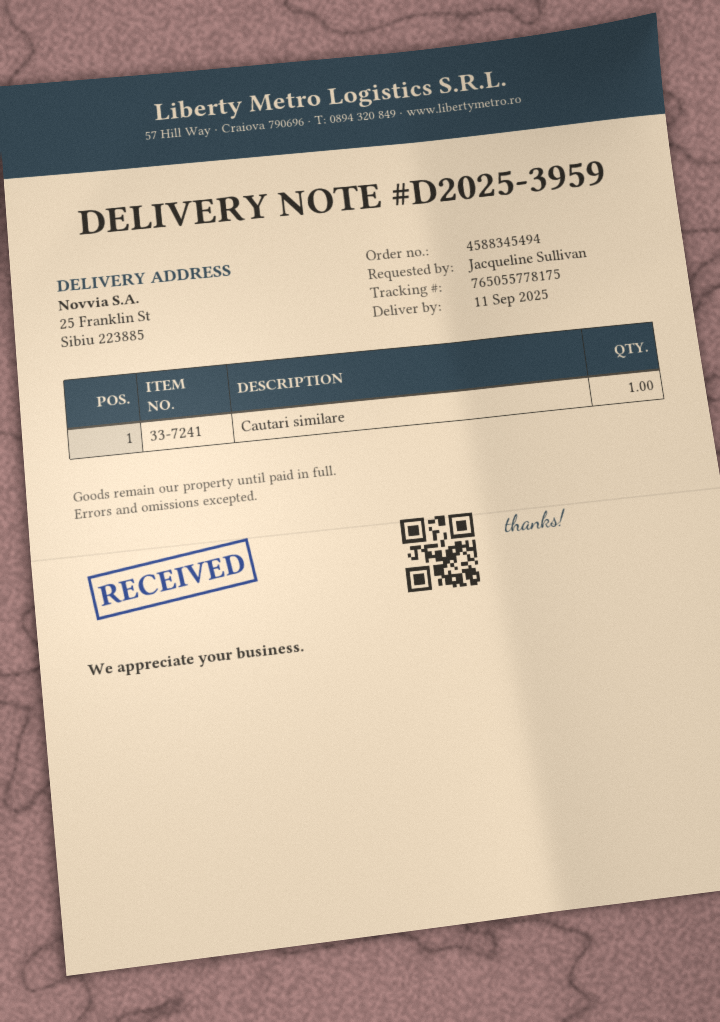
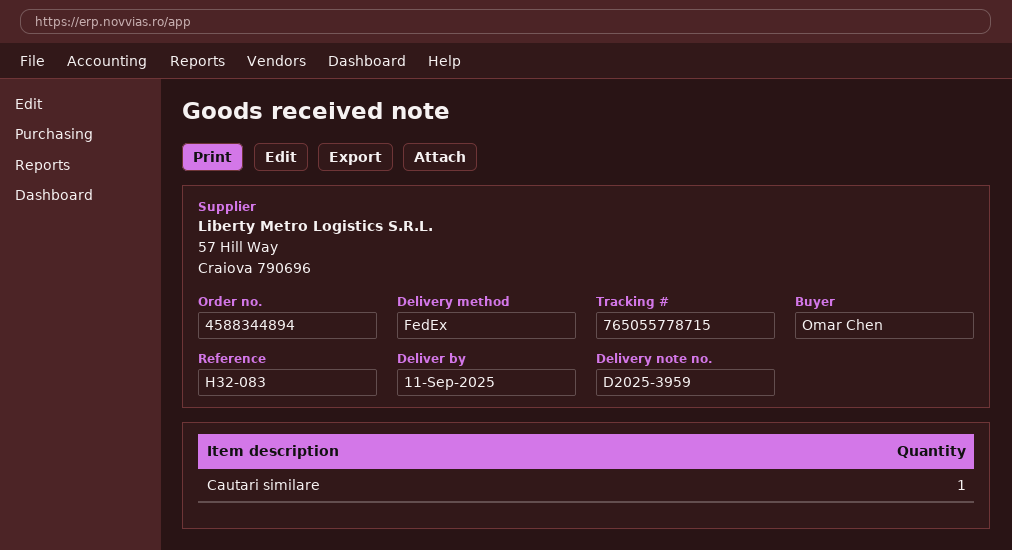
order number: 4588345494 -> 4588344894
ordered by: Jacqueline Sullivan -> Omar Chen
tracking number: 765055778175 -> 765055778715

